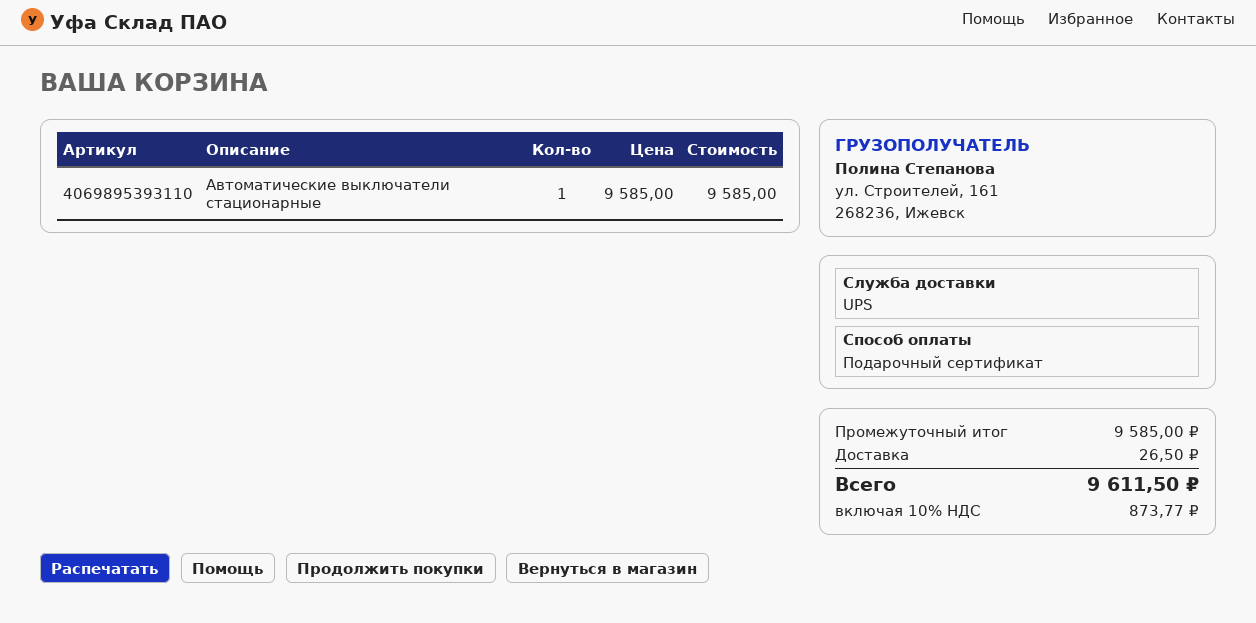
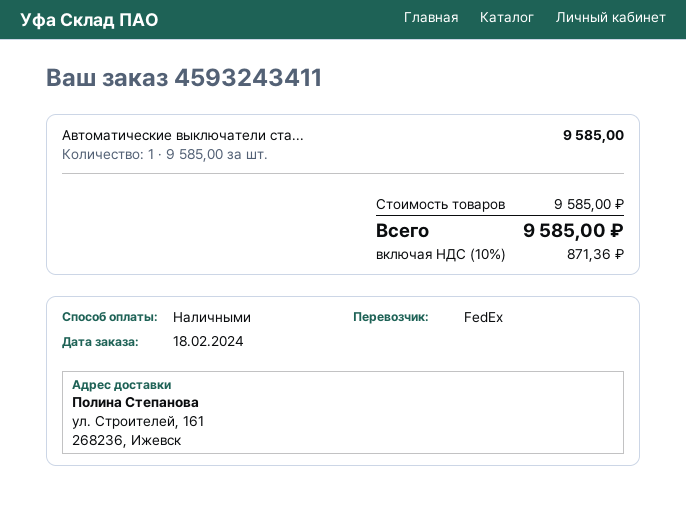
payment method: gift card -> cash
shipping method: UPS -> FedEx
shipping: 26.50 -> none
tax: 10% = 873.77 -> 10% = 871.36
total: 9611.50 -> 9585.00

